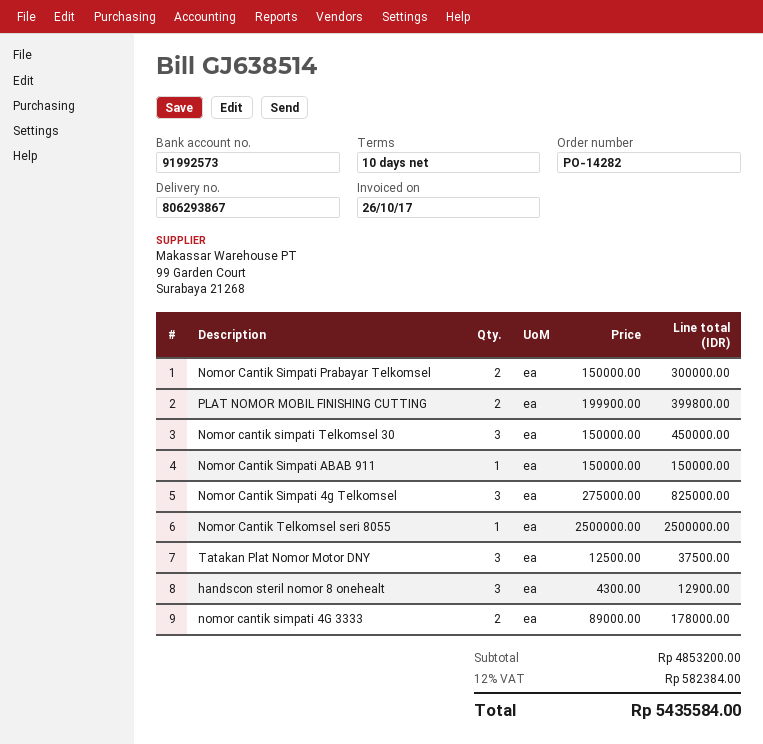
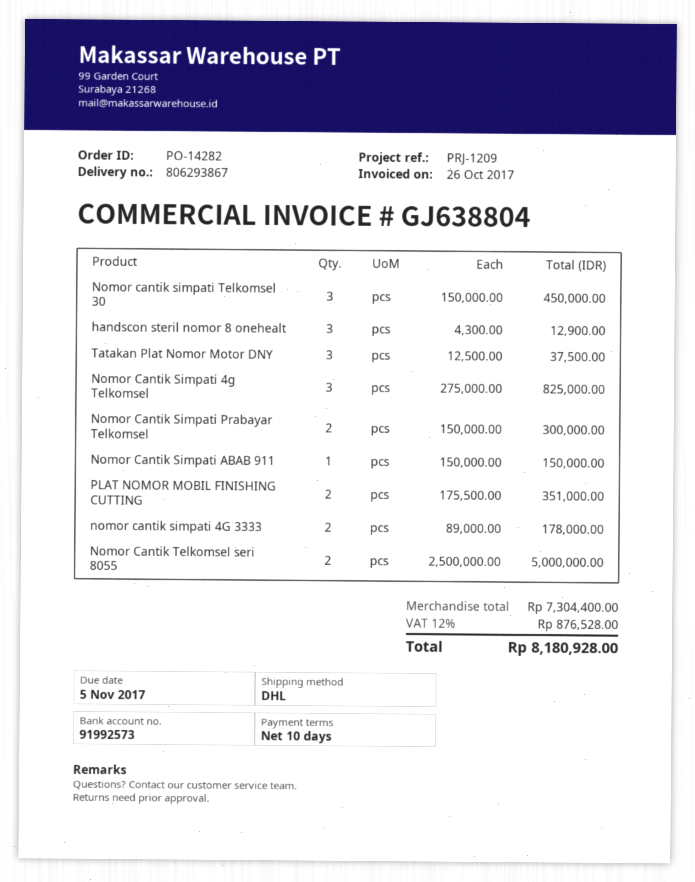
invoice number: GJ638514 -> GJ638804
PLAT NOMOR MOBIL FINISHING CUTTING: 2 x 199900.00 = 399800.00 -> 2 x 175500.00 = 351000.00
Nomor Cantik Telkomsel seri 8055: 1 x 2500000.00 = 2500000.00 -> 2 x 2500000.00 = 5000000.00
subtotal: 4853200.00 -> 7304400.00
tax: 12% = 582384.00 -> 12% = 876528.00
total: 5435584.00 -> 8180928.00

